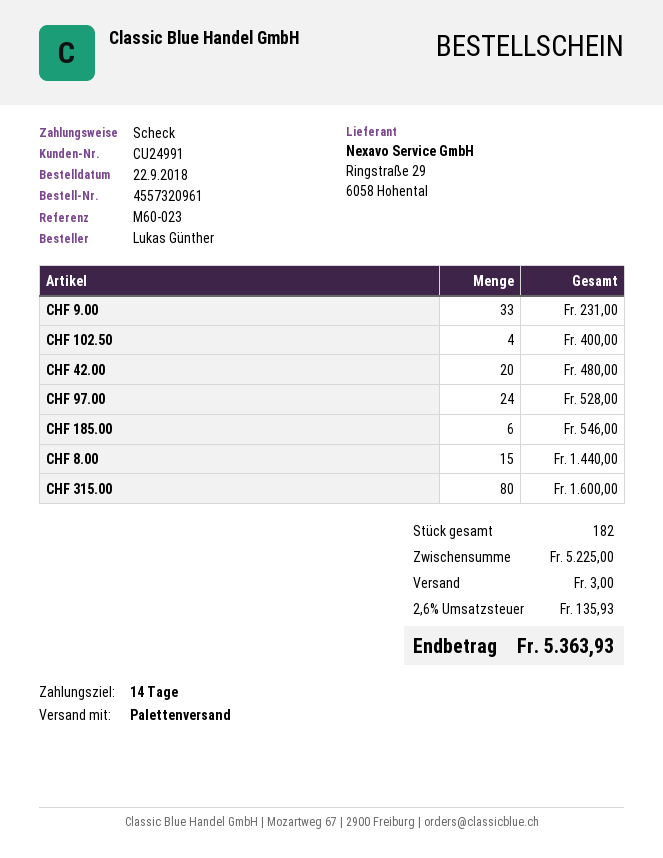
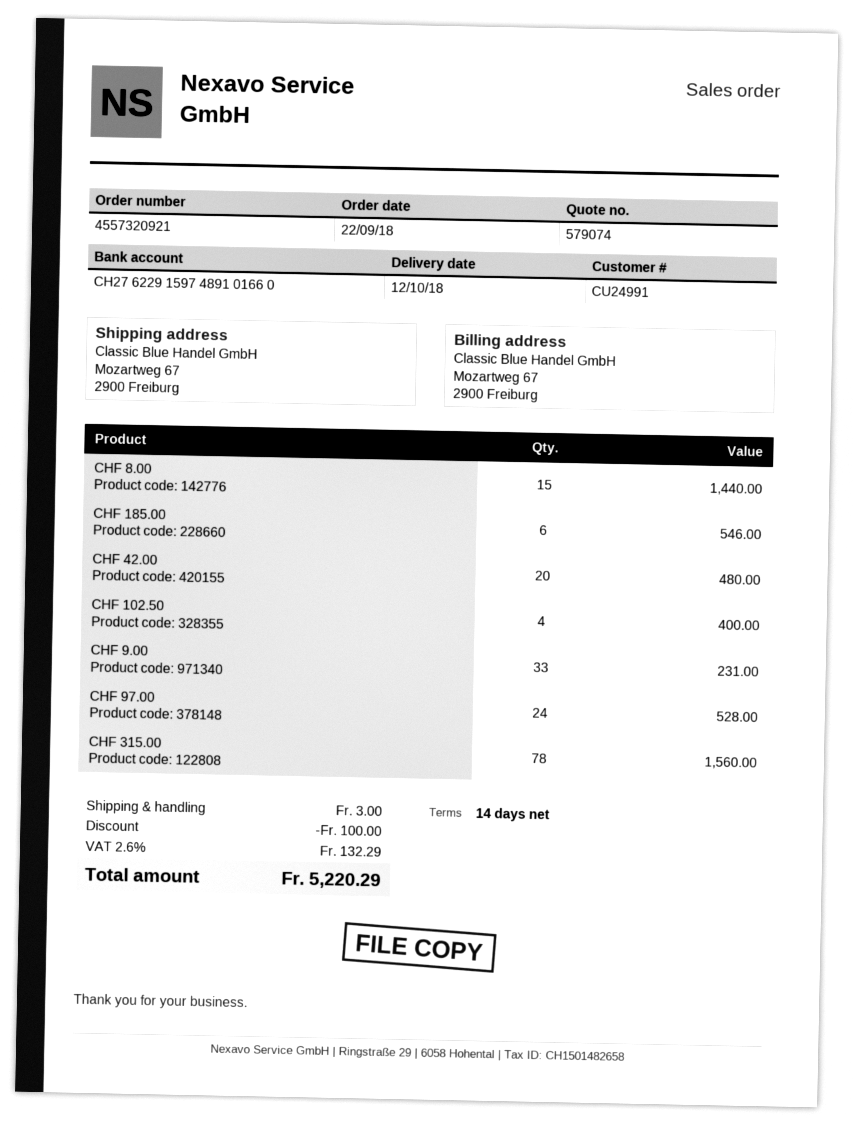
order number: 4557320961 -> 4557320921
CHF 315.00: 80 for 1600.00 -> 78 for 1560.00
discount: none -> 100.00
tax: 2.6% = 135.93 -> 2.6% = 132.29
total: 5363.93 -> 5220.29

